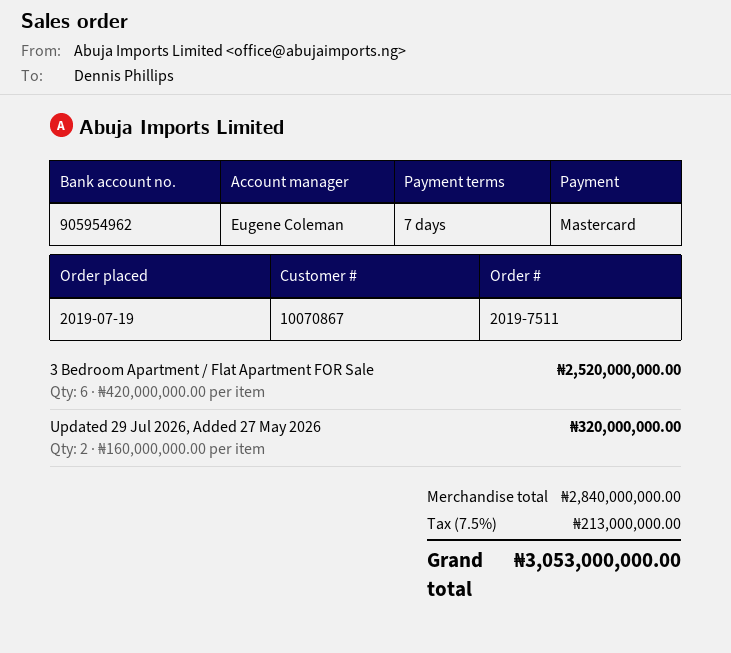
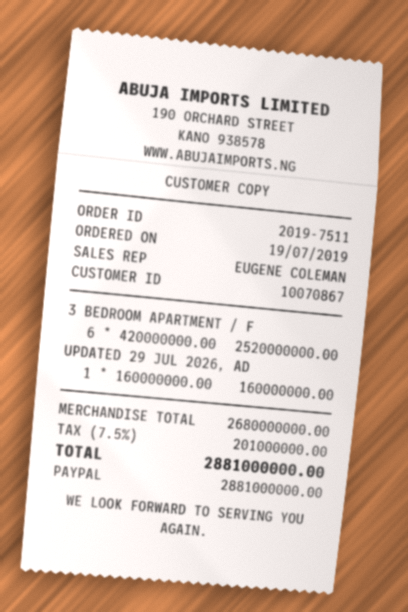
payment method: Mastercard -> PayPal
Updated 29 Jul 2026, Added 27 May 2026: 2 x 160000000.00 = 320000000.00 -> 1 x 160000000.00 = 160000000.00
subtotal: 2840000000.00 -> 2680000000.00
tax: 7.5% = 213000000.00 -> 7.5% = 201000000.00
total: 3053000000.00 -> 2881000000.00

